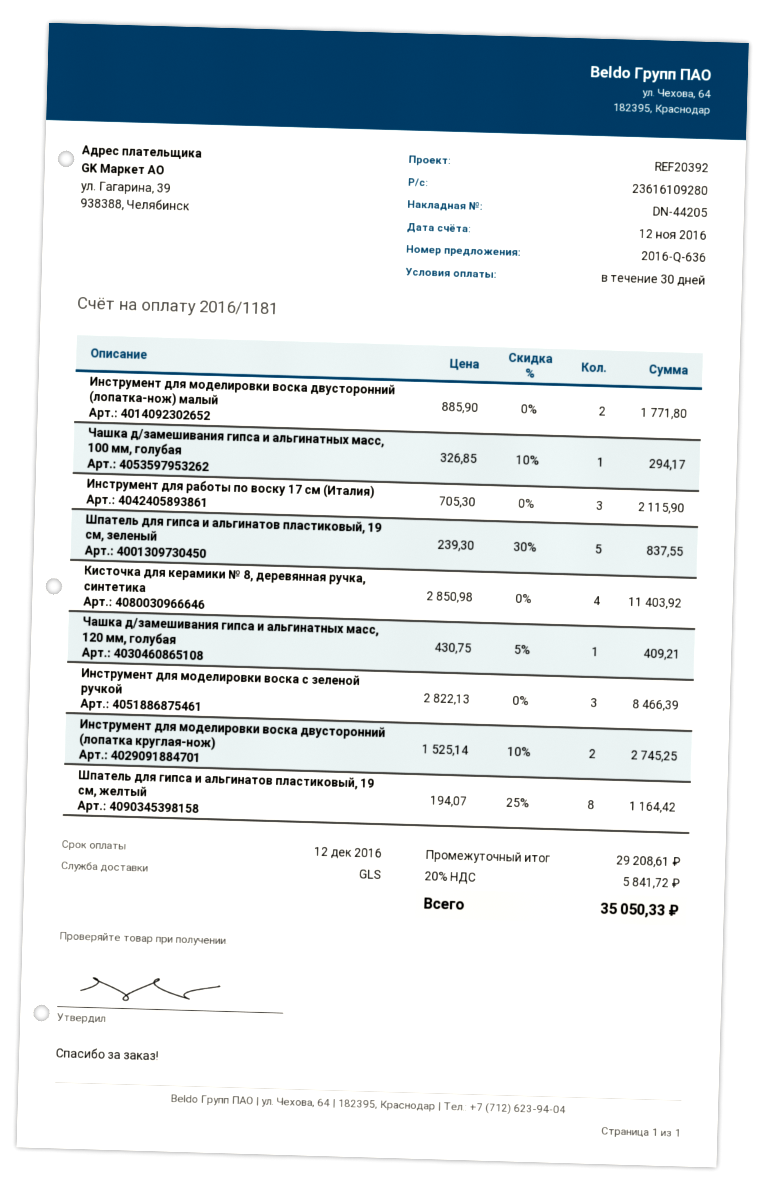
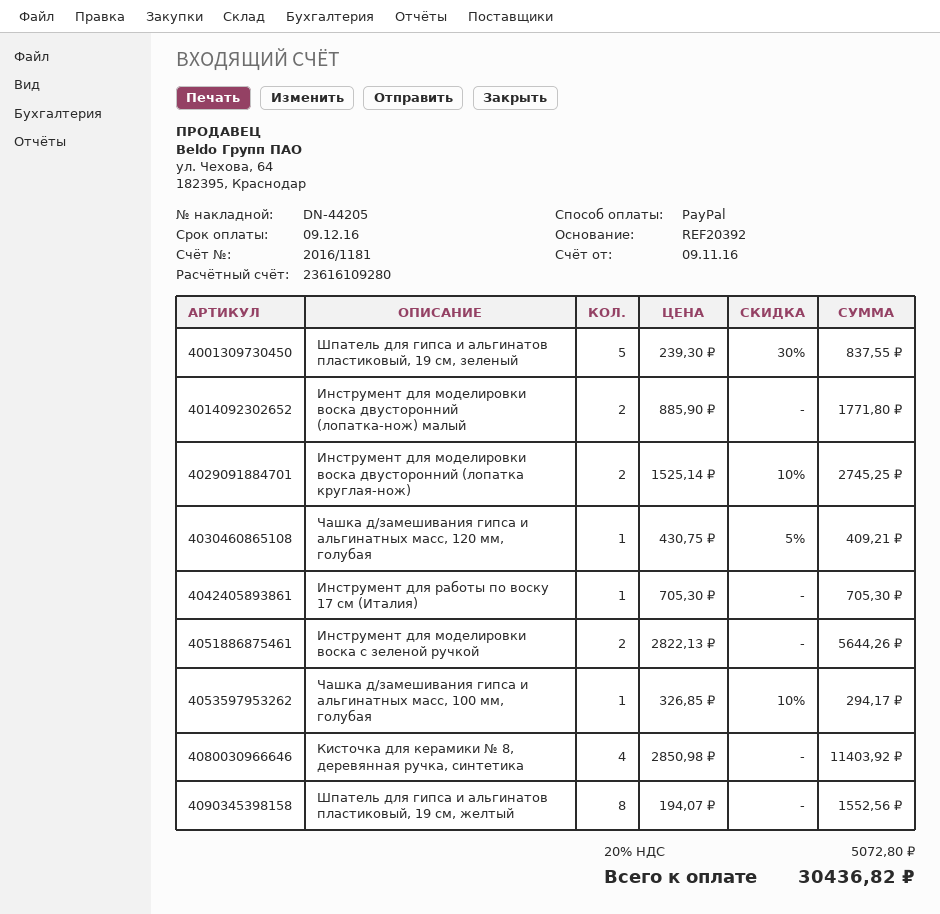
invoice date: 2016-11-12 -> 2016-11-09
due date: 2016-12-12 -> 2016-12-09
Инструмент для работы по воску 17 см (Италия): 3 x 705.30 = 2115.90 -> 1 x 705.30 = 705.30
Инструмент для моделировки воска с зеленой ручкой: 3 x 2822.13 = 8466.39 -> 2 x 2822.13 = 5644.26
Шпатель для гипса и альгинатов пластиковый, 19 см, желтый: 8 x 194.07 - 25% = 1164.42 -> 8 x 194.07 = 1552.56
tax: 20% = 5841.72 -> 20% = 5072.80
total: 35050.33 -> 30436.82

